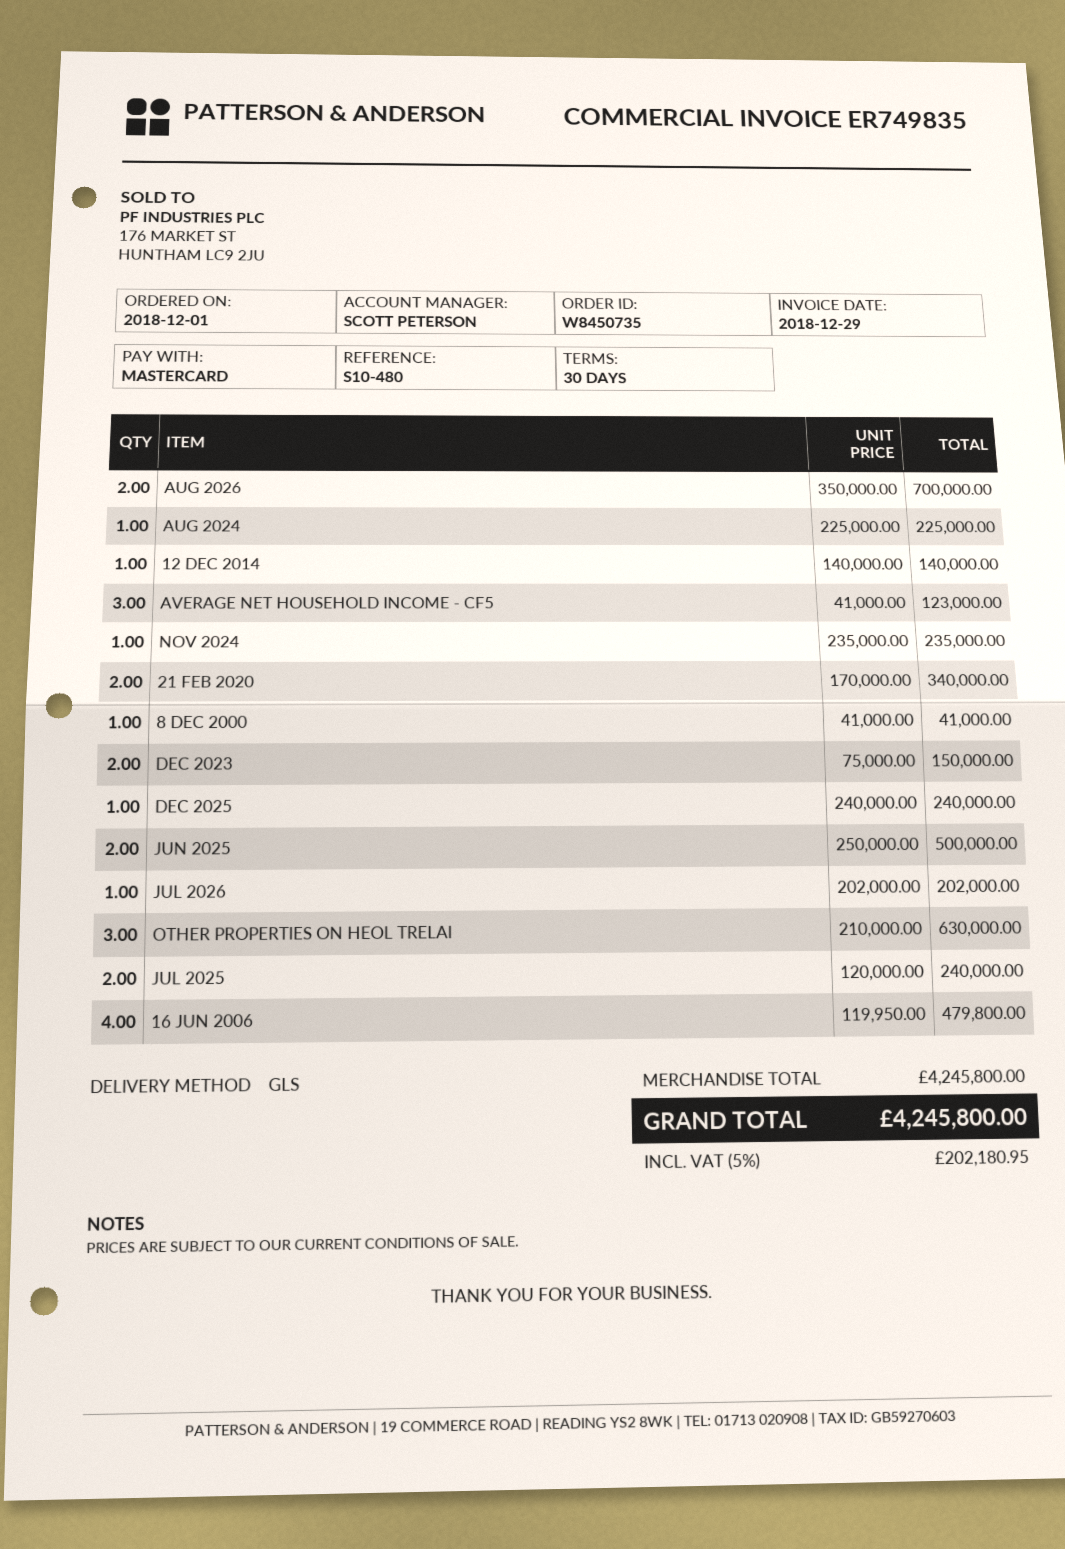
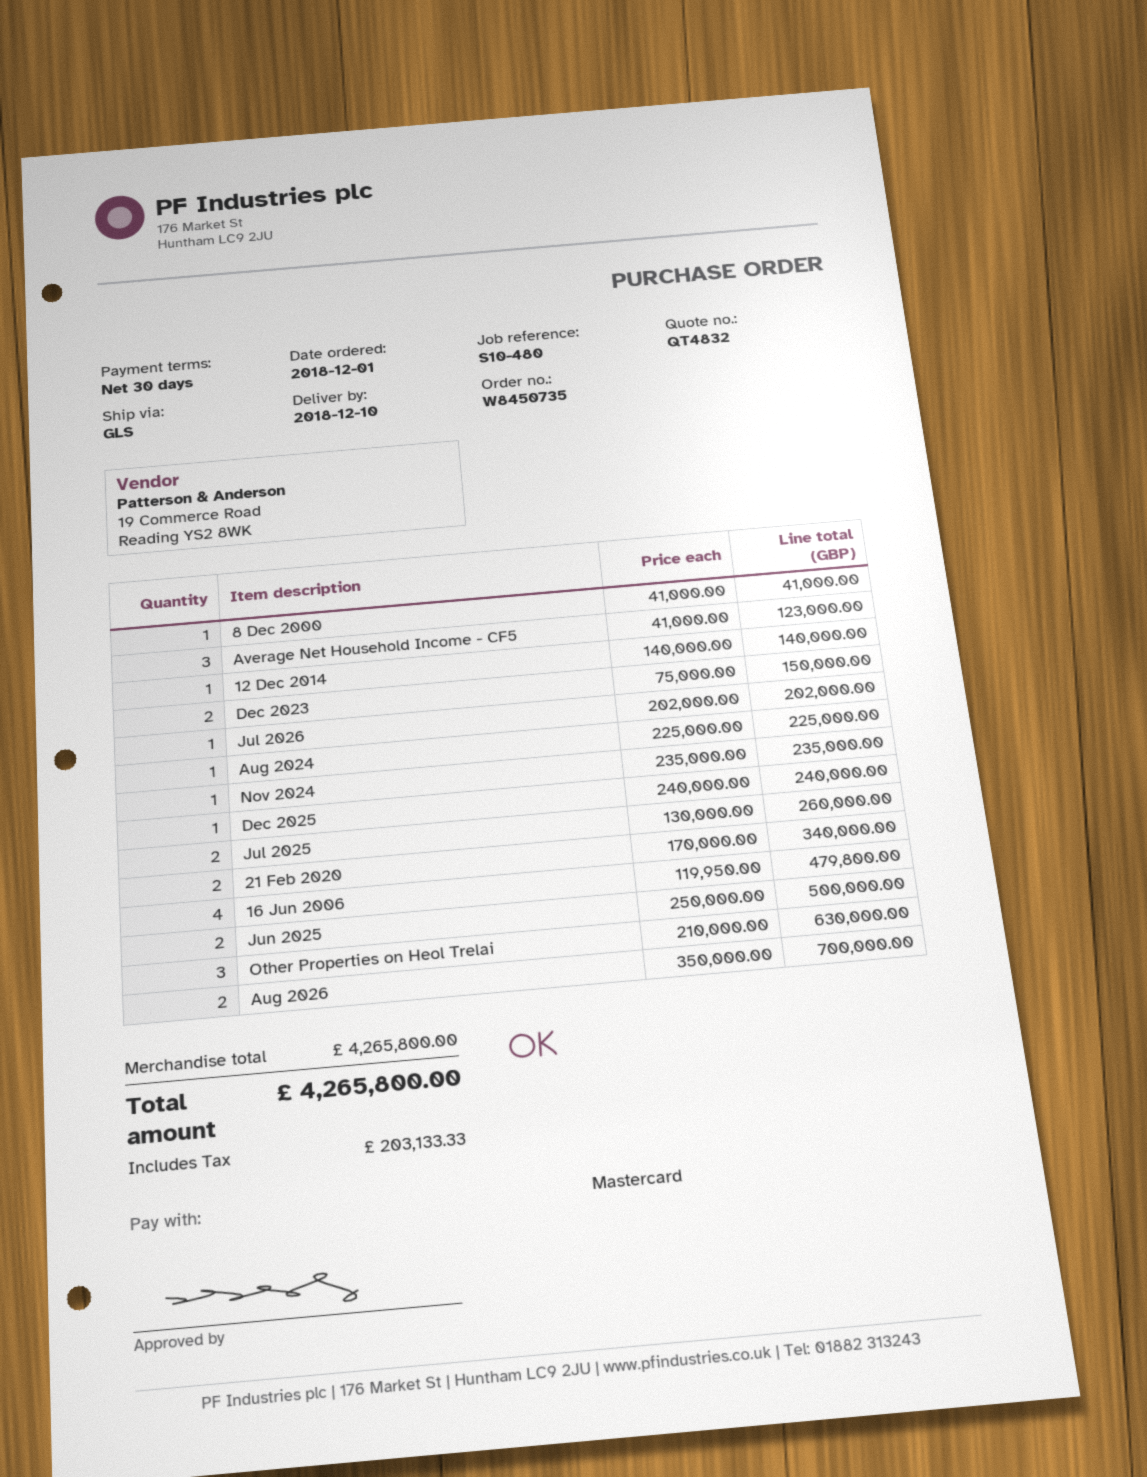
JUL 2025: 2 x 120000.00 = 240000.00 -> 2 x 130000.00 = 260000.00
subtotal: 4245800.00 -> 4265800.00
tax: 202180.95 -> 203133.33
total: 4245800.00 -> 4265800.00

